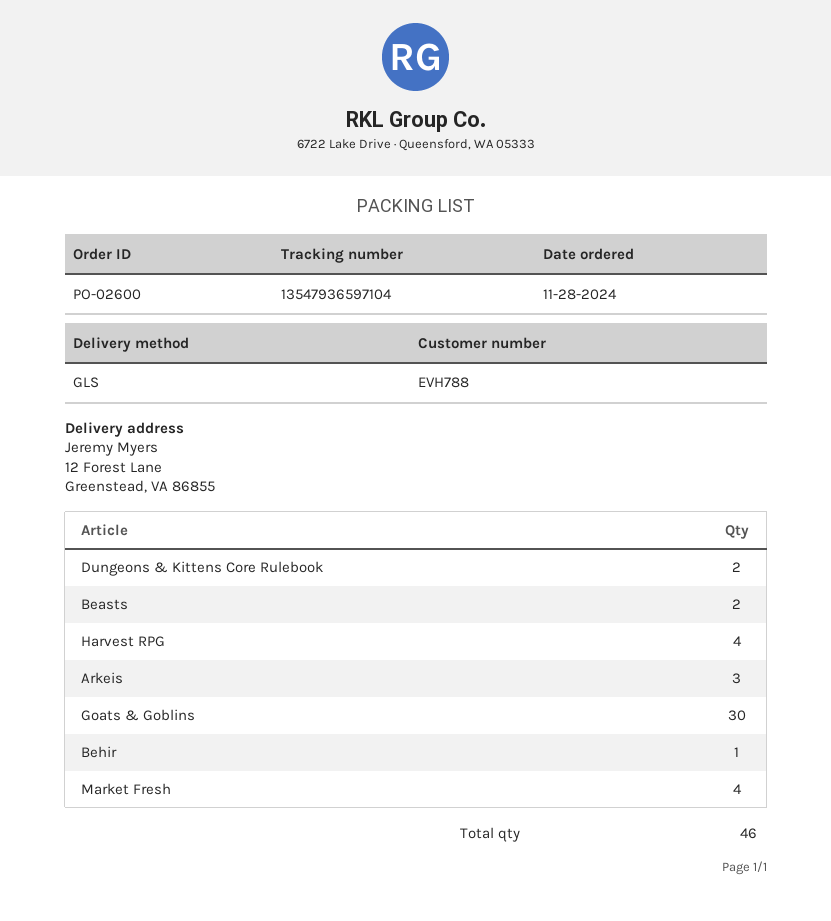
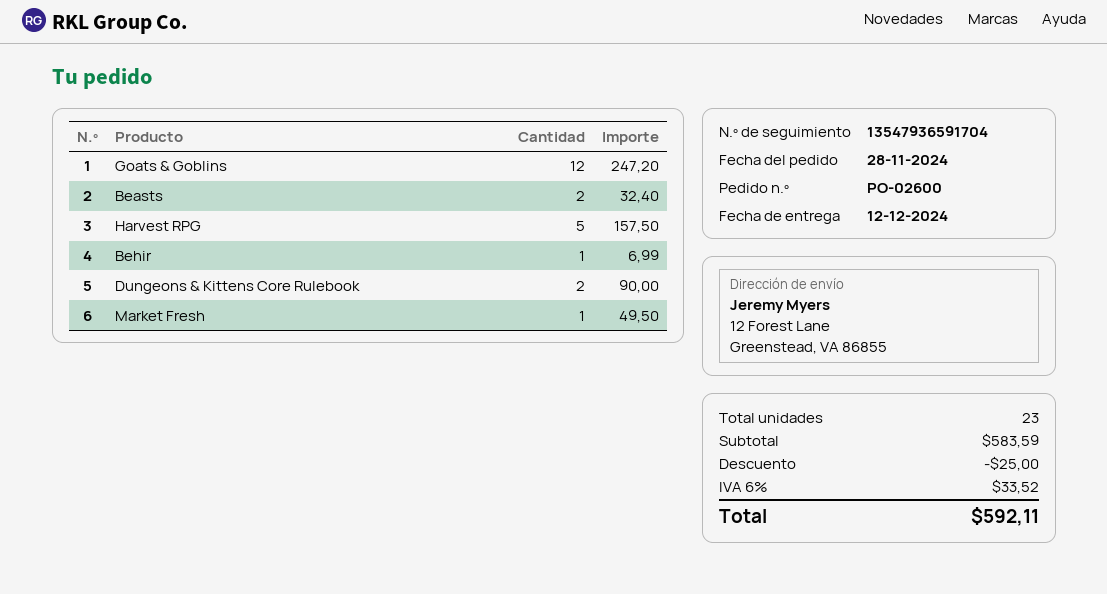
tracking number: 13547936597104 -> 13547936591704
Harvest RPG: 4 -> 5
Arkeis: 3 -> none
Goats & Goblins: 30 -> 12
Market Fresh: 4 -> 1
total quantity: 46 -> 23

